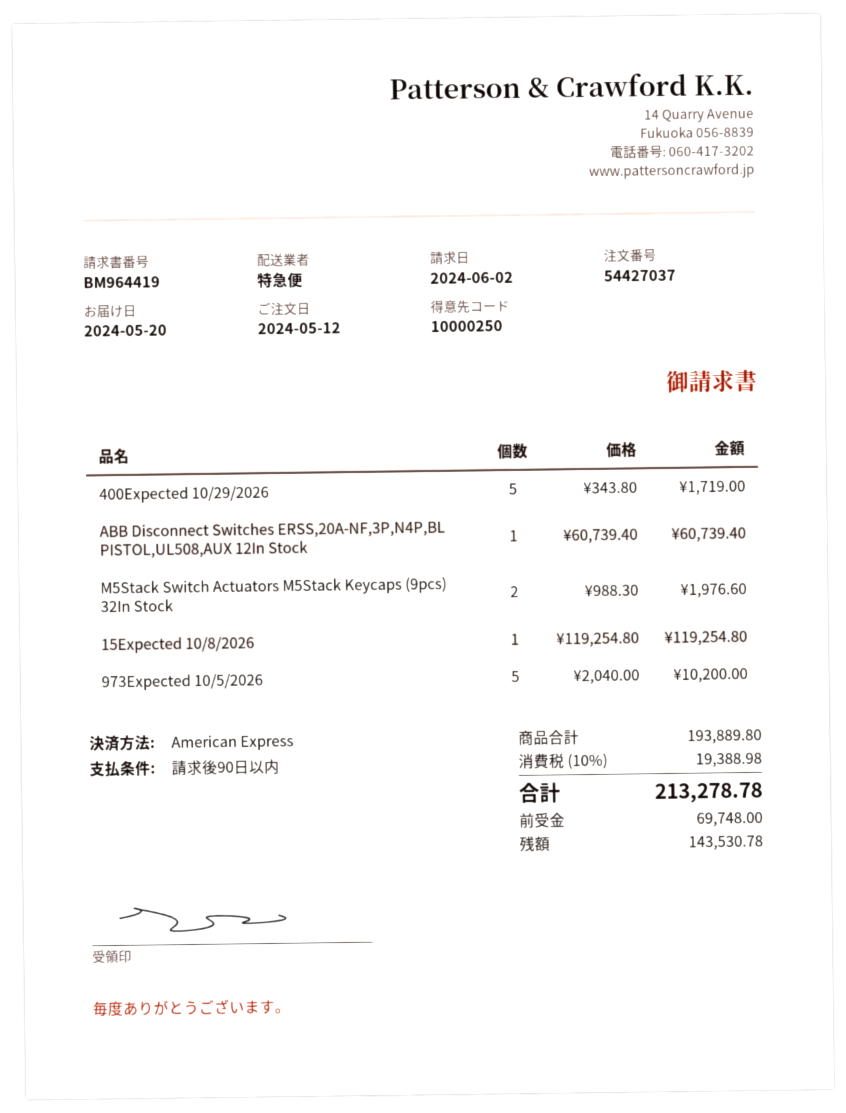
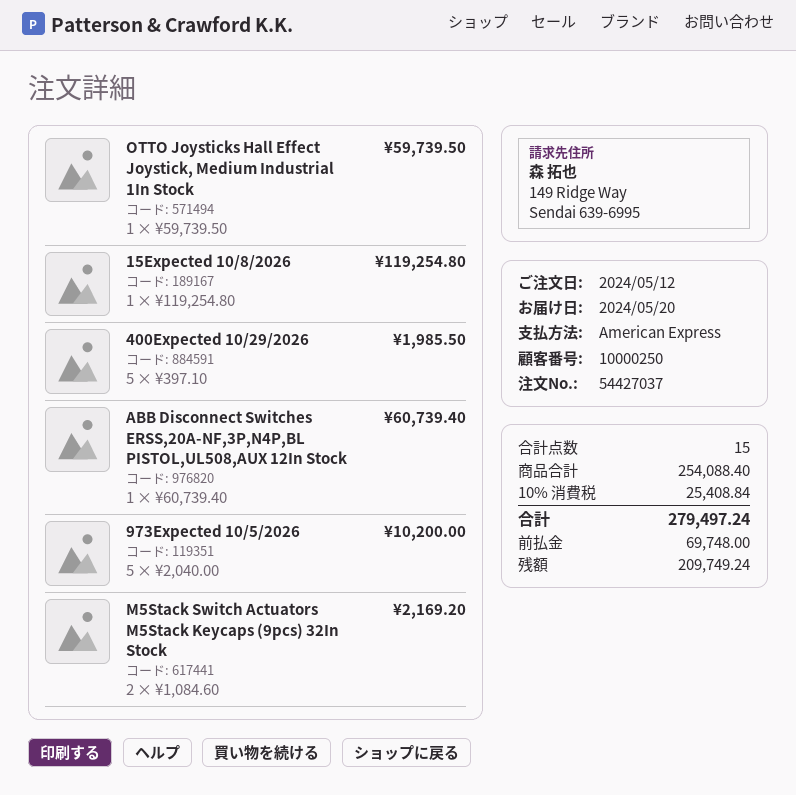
400Expected 10/29/2026: 5 x 343.80 = 1719.00 -> 5 x 397.10 = 1985.50
M5Stack Switch Actuators M5Stack Keycaps (9pcs) 32In Stock: 2 x 988.30 = 1976.60 -> 2 x 1084.60 = 2169.20
OTTO Joysticks Hall Effect Joystick, Medium Industrial 1In Stock: none -> 1 x 59739.50 = 59739.50
subtotal: 193889.80 -> 254088.40
tax: 10% = 19388.98 -> 10% = 25408.84
total: 213278.78 -> 279497.24
balance: 143530.78 -> 209749.24

